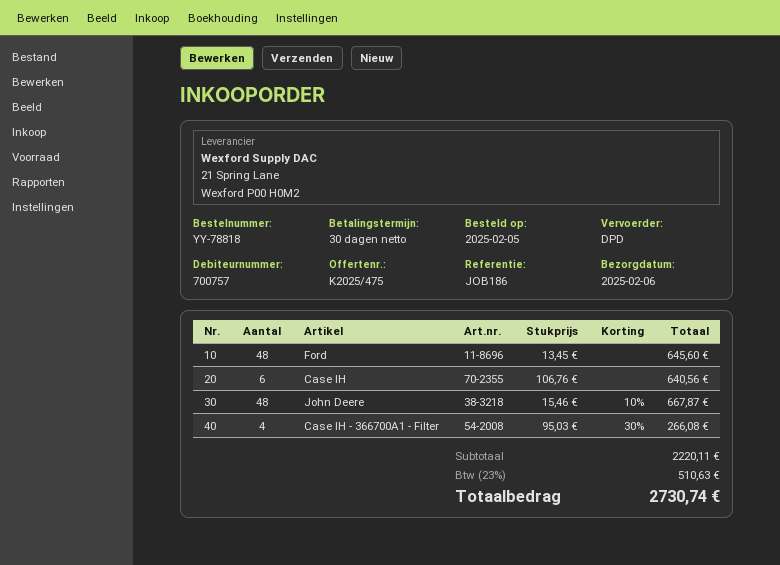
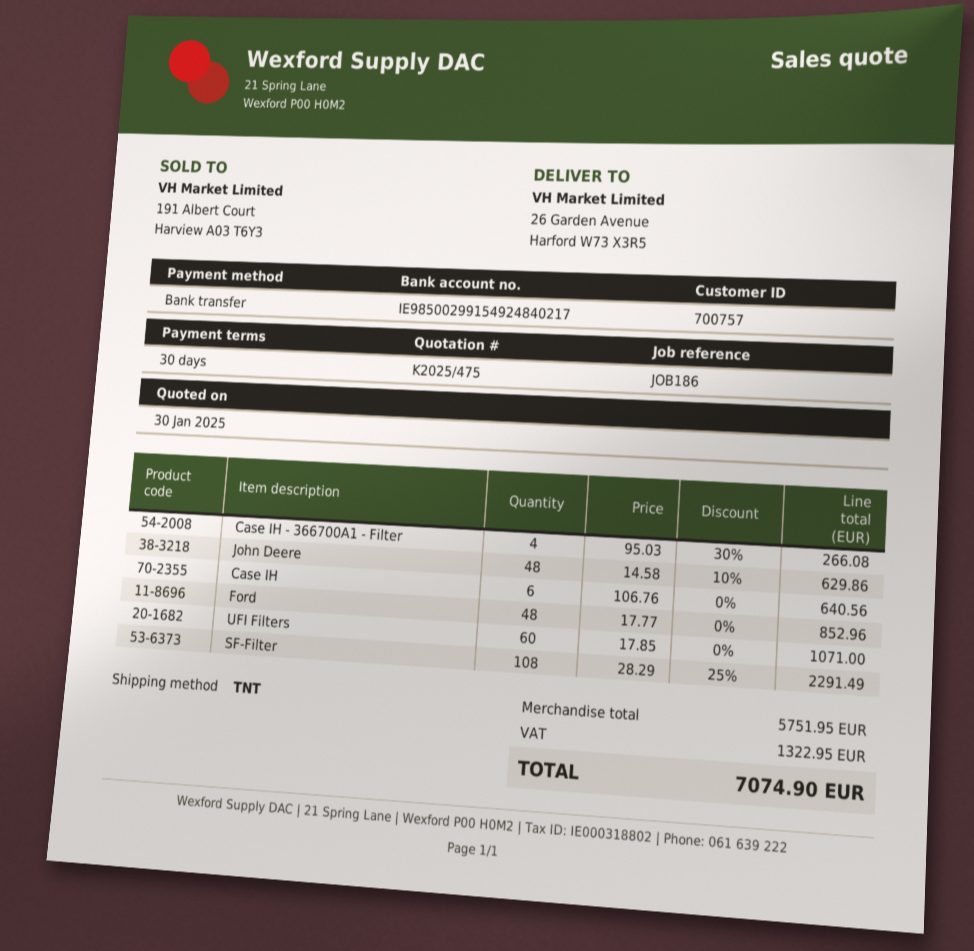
shipping method: DPD -> TNT
Ford: 48 x 13.45 = 645.60 -> 48 x 17.77 = 852.96
John Deere: 48 x 15.46 - 10% = 667.87 -> 48 x 14.58 - 10% = 629.86
UFI Filters: none -> 60 x 17.85 = 1071.00
SF-Filter: none -> 108 x 28.29 - 25% = 2291.49
subtotal: 2220.11 -> 5751.95
tax: 510.63 -> 1322.95
total: 2730.74 -> 7074.90

